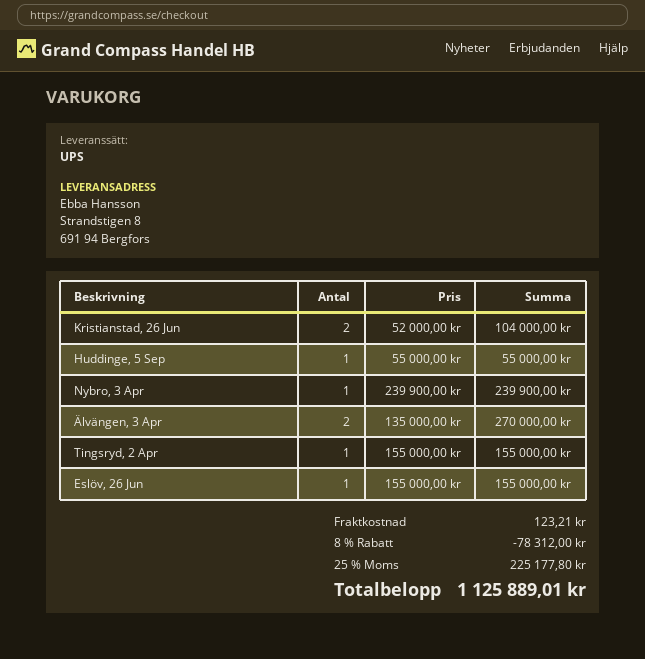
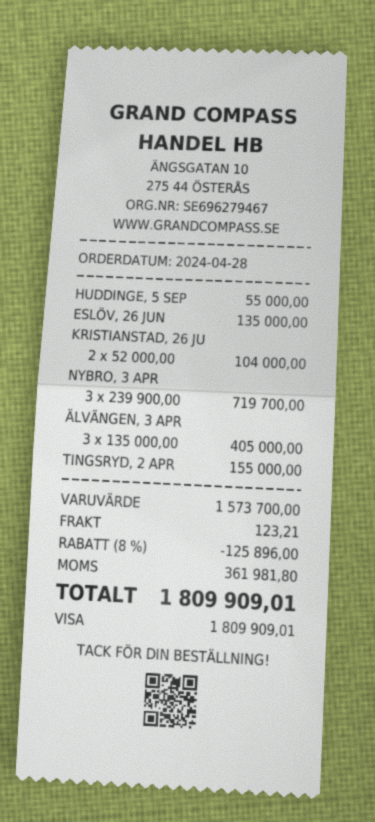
Nybro, 3 Apr: 1 x 239900.00 = 239900.00 -> 3 x 239900.00 = 719700.00
Älvängen, 3 Apr: 2 x 135000.00 = 270000.00 -> 3 x 135000.00 = 405000.00
Eslöv, 26 Jun: 1 x 155000.00 = 155000.00 -> 1 x 135000.00 = 135000.00
discount: 8% = 78312.00 -> 8% = 125896.00
tax: 225177.80 -> 361981.80
total: 1125889.01 -> 1809909.01

